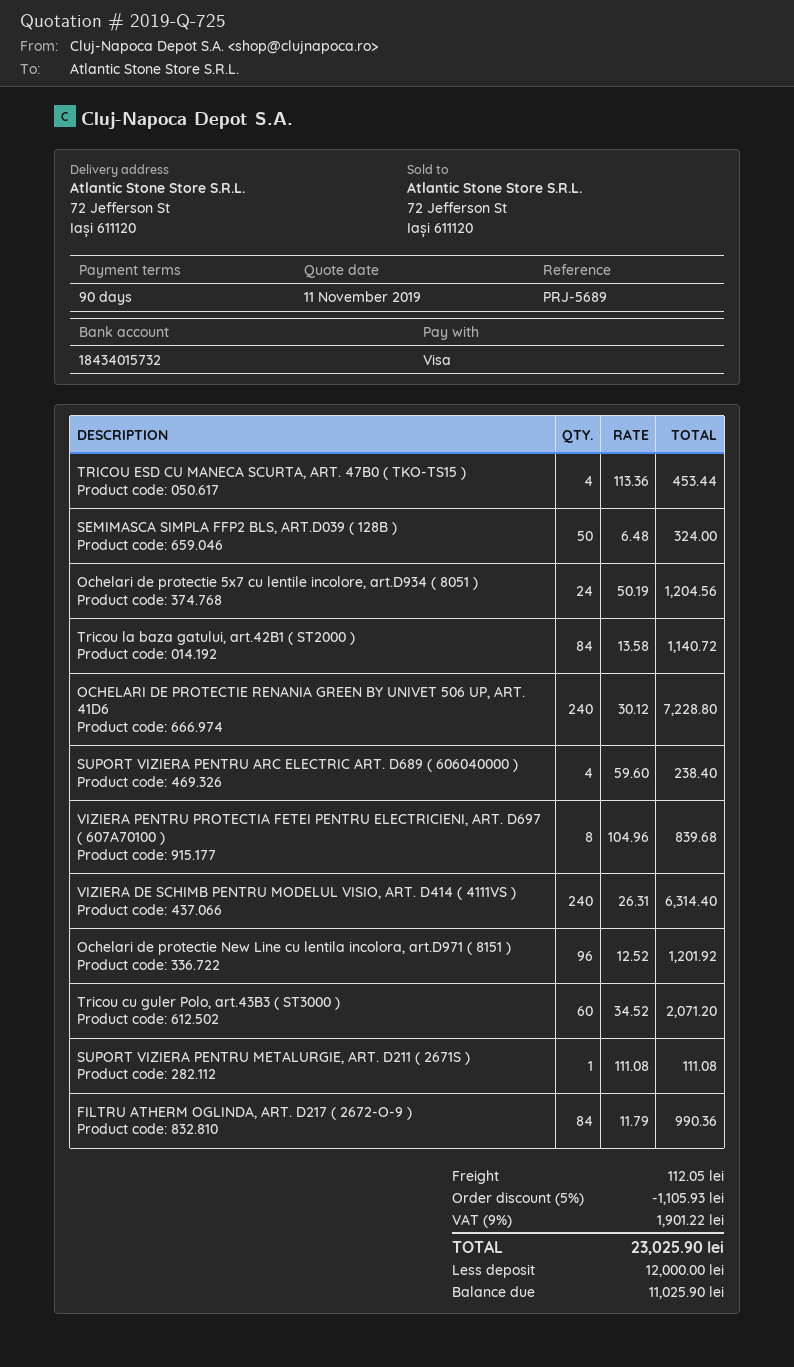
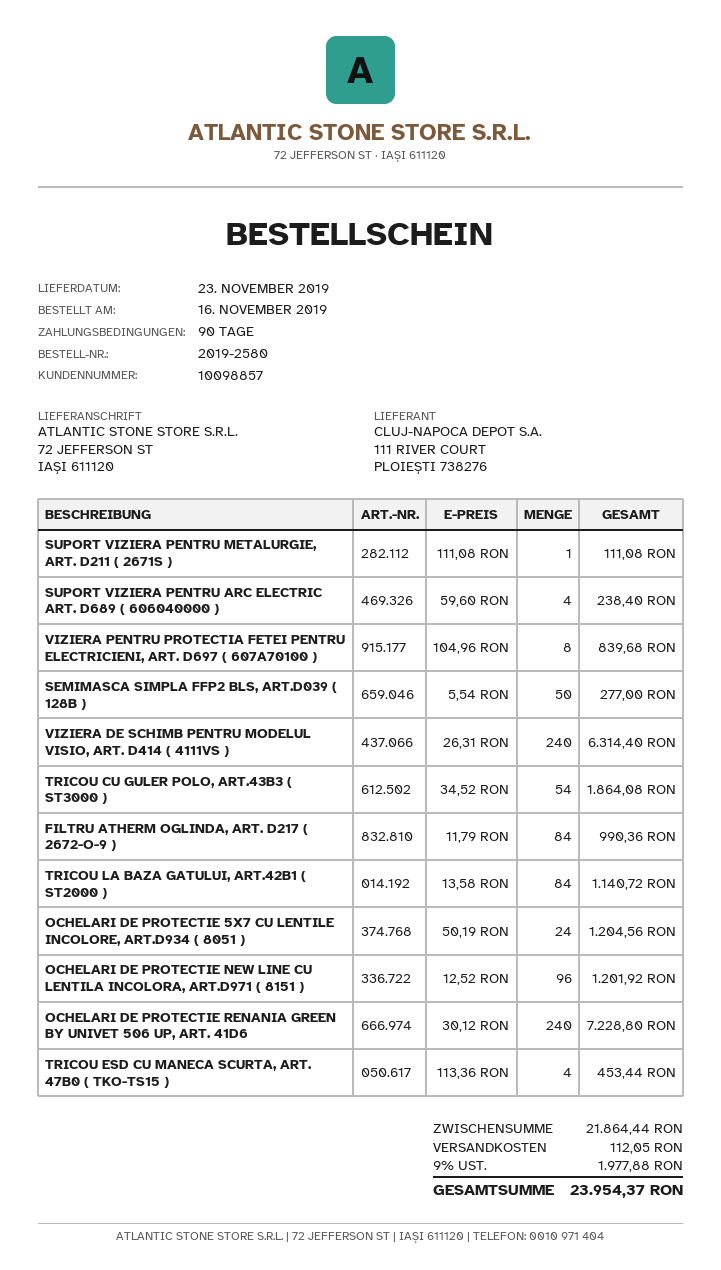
SEMIMASCA SIMPLA FFP2 BLS, ART.D039 ( 128B ): 50 x 6.48 = 324.00 -> 50 x 5.54 = 277.00
Tricou cu guler Polo, art.43B3 ( ST3000 ): 60 x 34.52 = 2071.20 -> 54 x 34.52 = 1864.08
discount: 5% = 1105.93 -> none
tax: 9% = 1901.22 -> 9% = 1977.88
total: 23025.90 -> 23954.37

